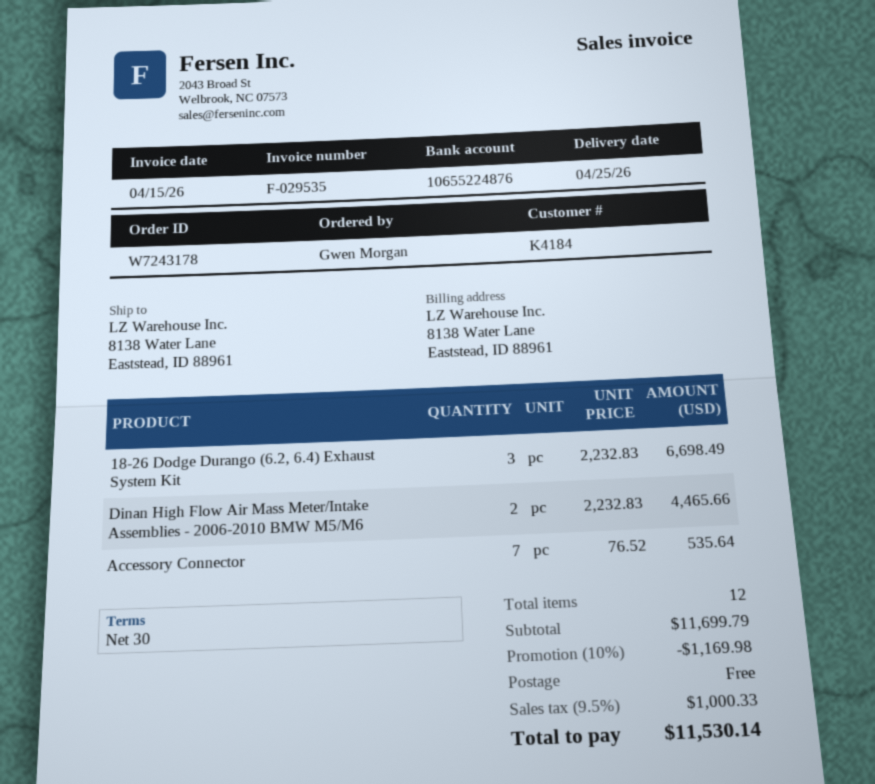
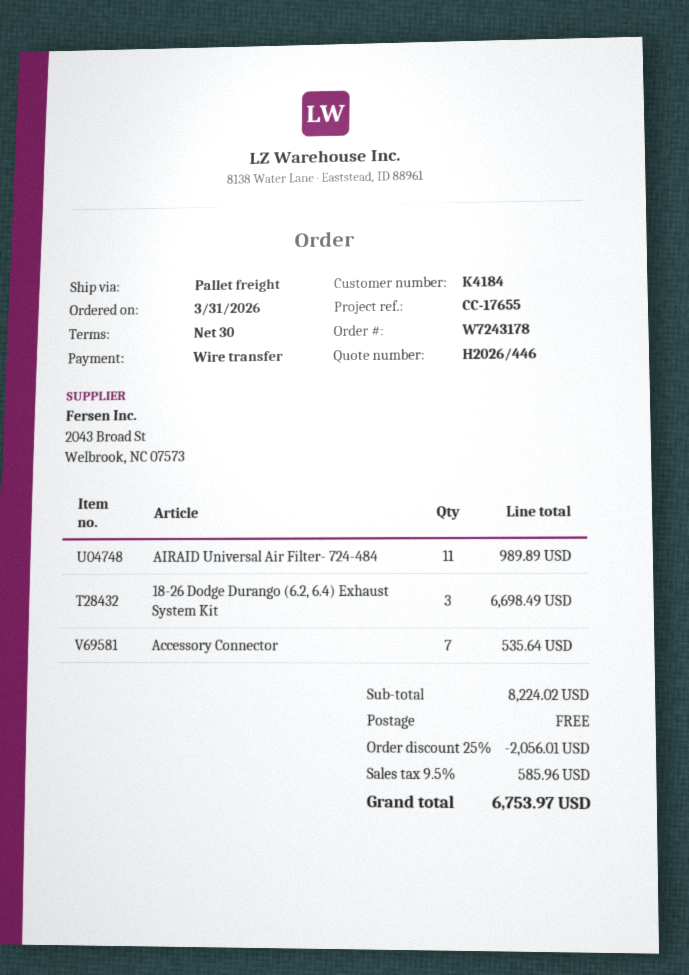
Dinan High Flow Air Mass Meter/Intake Assemblies - 2006-2010 BMW M5/M6: 2 for 4465.66 -> none
AIRAID Universal Air Filter- 724-484: none -> 11 for 989.89
subtotal: 11699.79 -> 8224.02
discount: 10% = 1169.98 -> 25% = 2056.01
tax: 9.5% = 1000.33 -> 9.5% = 585.96
total: 11530.14 -> 6753.97

